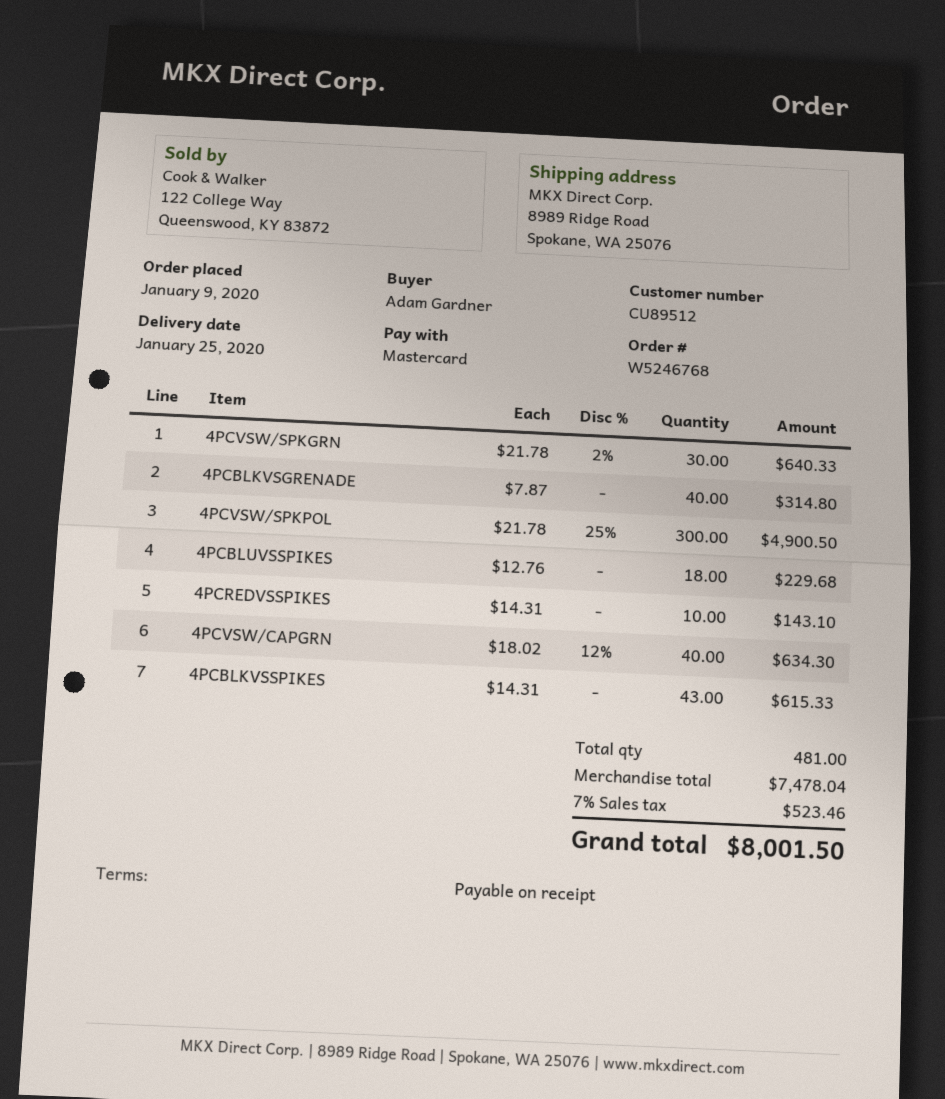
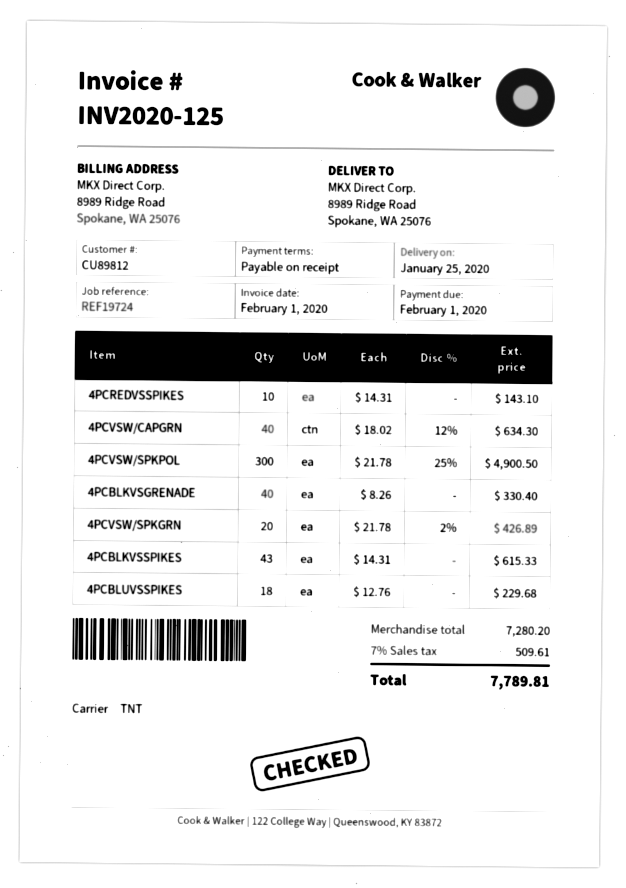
customer number: CU89512 -> CU89812
4PCVSW/SPKGRN: 30 x 21.78 - 2% = 640.33 -> 20 x 21.78 - 2% = 426.89
4PCBLKVSGRENADE: 40 x 7.87 = 314.80 -> 40 x 8.26 = 330.40
subtotal: 7478.04 -> 7280.20
tax: 7% = 523.46 -> 7% = 509.61
total: 8001.50 -> 7789.81

